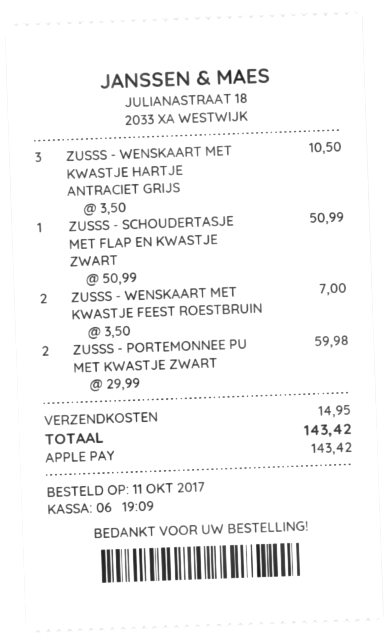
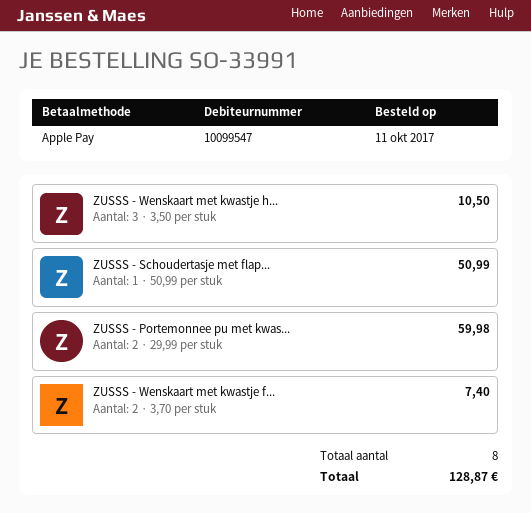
ZUSSS - WENSKAART MET KWASTJE FEEST ROESTBRUIN: 2 x 3.50 = 7.00 -> 2 x 3.70 = 7.40
shipping: 14.95 -> none
total: 143.42 -> 128.87

